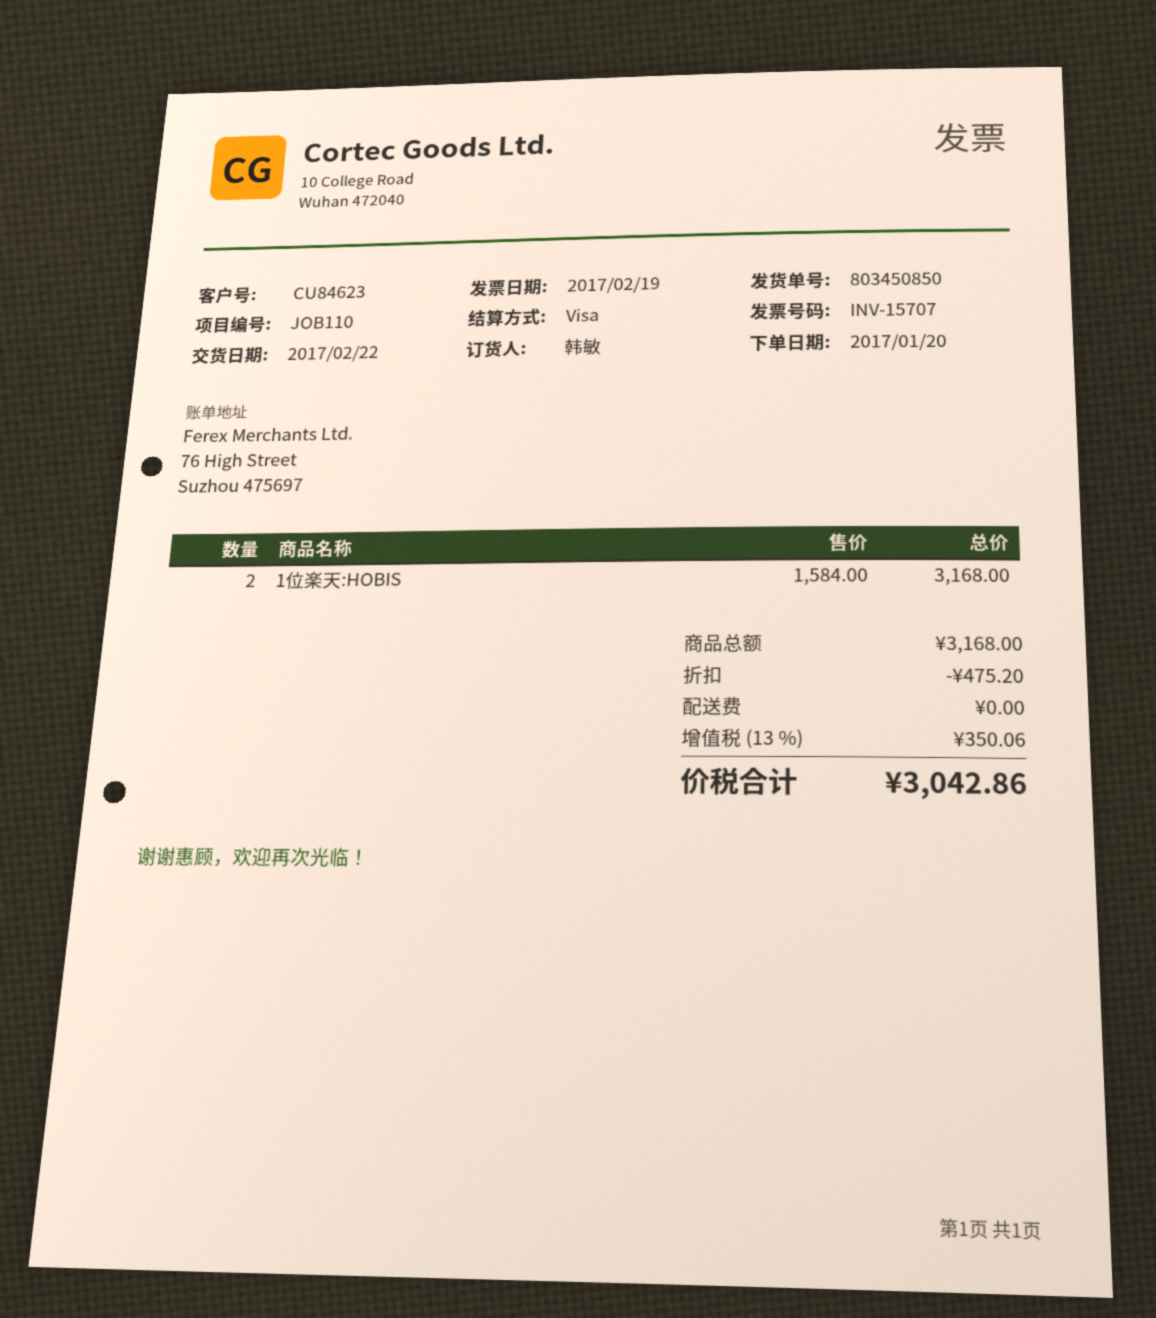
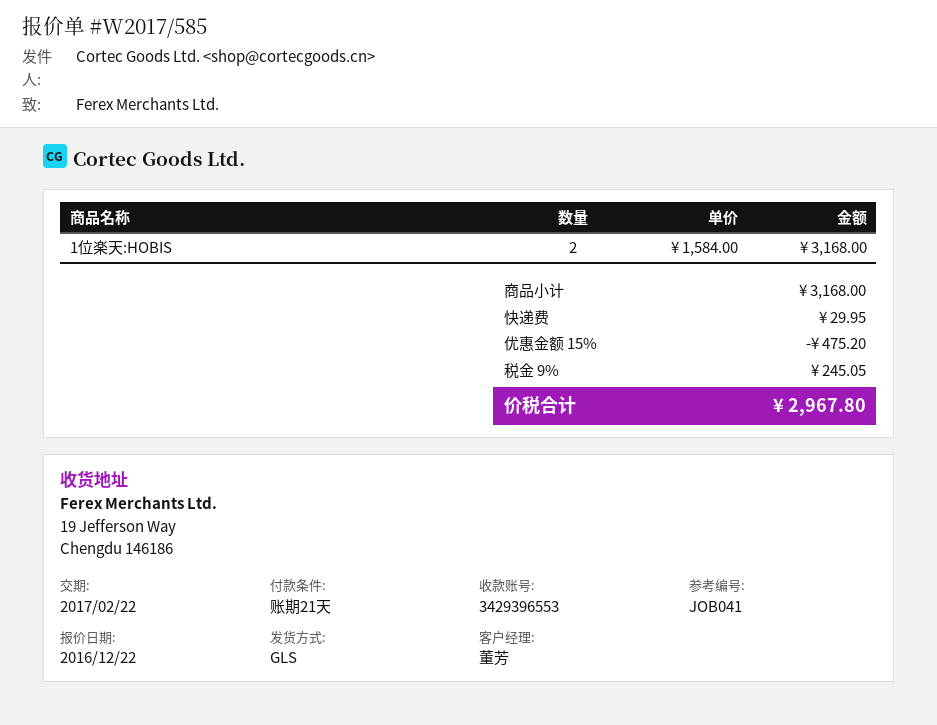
reference: JOB110 -> JOB041
shipping: 0.00 -> 29.95
tax: 13% = 350.06 -> 9% = 245.05
total: 3042.86 -> 2967.80

